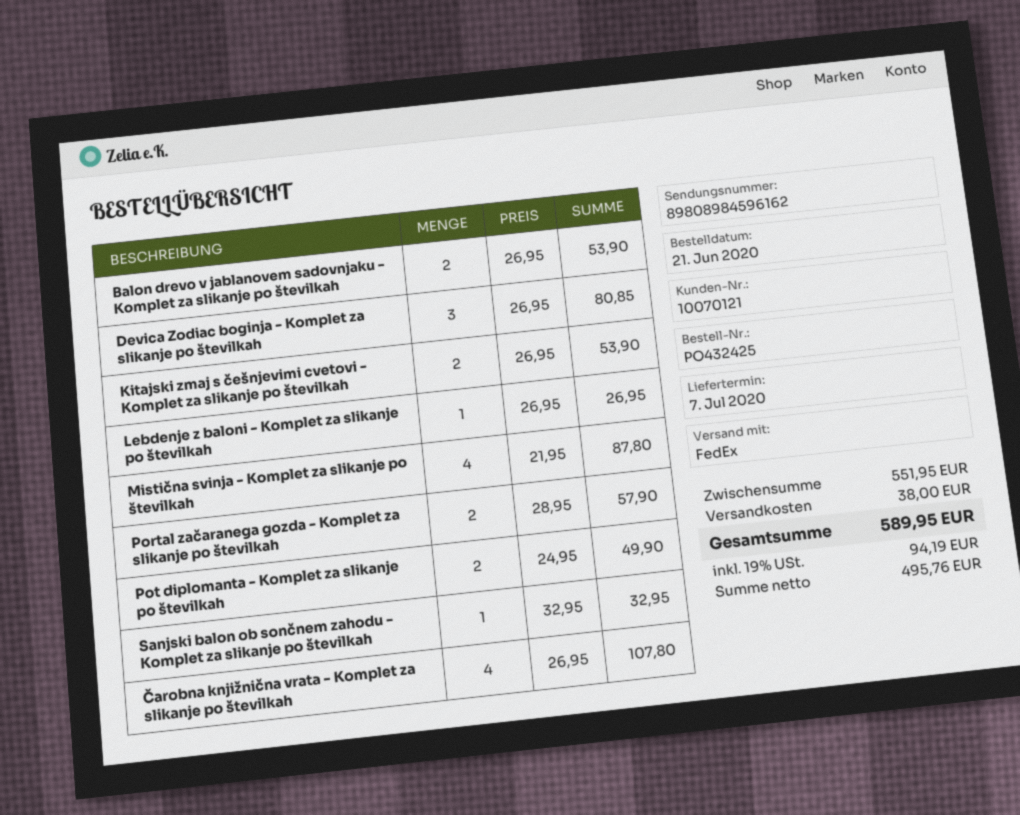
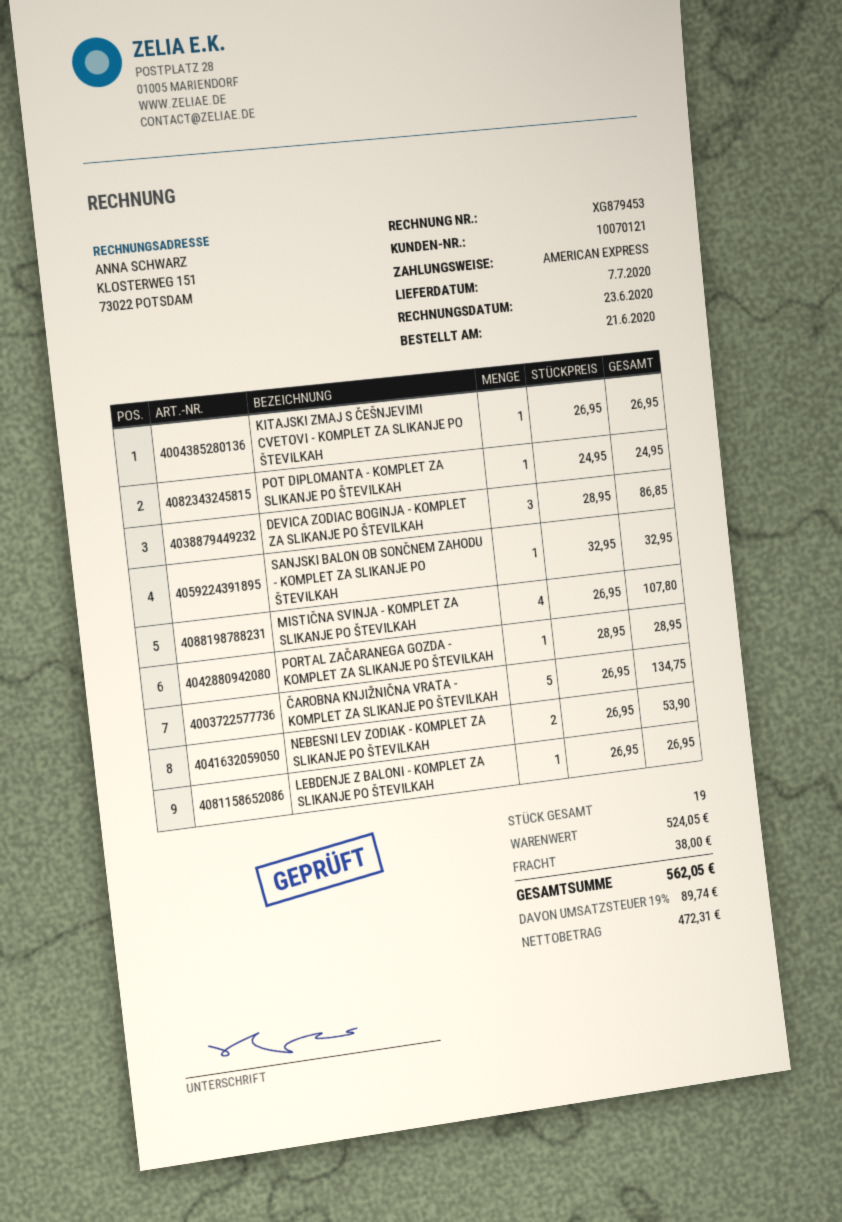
Balon drevo v jablanovem sadovnjaku - Komplet za slikanje po številkah: 2 x 26.95 = 53.90 -> none
Devica Zodiac boginja - Komplet za slikanje po številkah: 3 x 26.95 = 80.85 -> 3 x 28.95 = 86.85
Kitajski zmaj s češnjevimi cvetovi - Komplet za slikanje po številkah: 2 x 26.95 = 53.90 -> 1 x 26.95 = 26.95
Mistična svinja - Komplet za slikanje po številkah: 4 x 21.95 = 87.80 -> 4 x 26.95 = 107.80
Portal začaranega gozda - Komplet za slikanje po številkah: 2 x 28.95 = 57.90 -> 1 x 28.95 = 28.95
Pot diplomanta - Komplet za slikanje po številkah: 2 x 24.95 = 49.90 -> 1 x 24.95 = 24.95
Čarobna knjižnična vrata - Komplet za slikanje po številkah: 4 x 26.95 = 107.80 -> 5 x 26.95 = 134.75
NEBESNI LEV ZODIAK - KOMPLET ZA SLIKANJE PO ŠTEVILKAH: none -> 2 x 26.95 = 53.90
subtotal: 551.95 -> 524.05
net: 495.76 -> 472.31
tax: 19% = 94.19 -> 19% = 89.74
total: 589.95 -> 562.05

